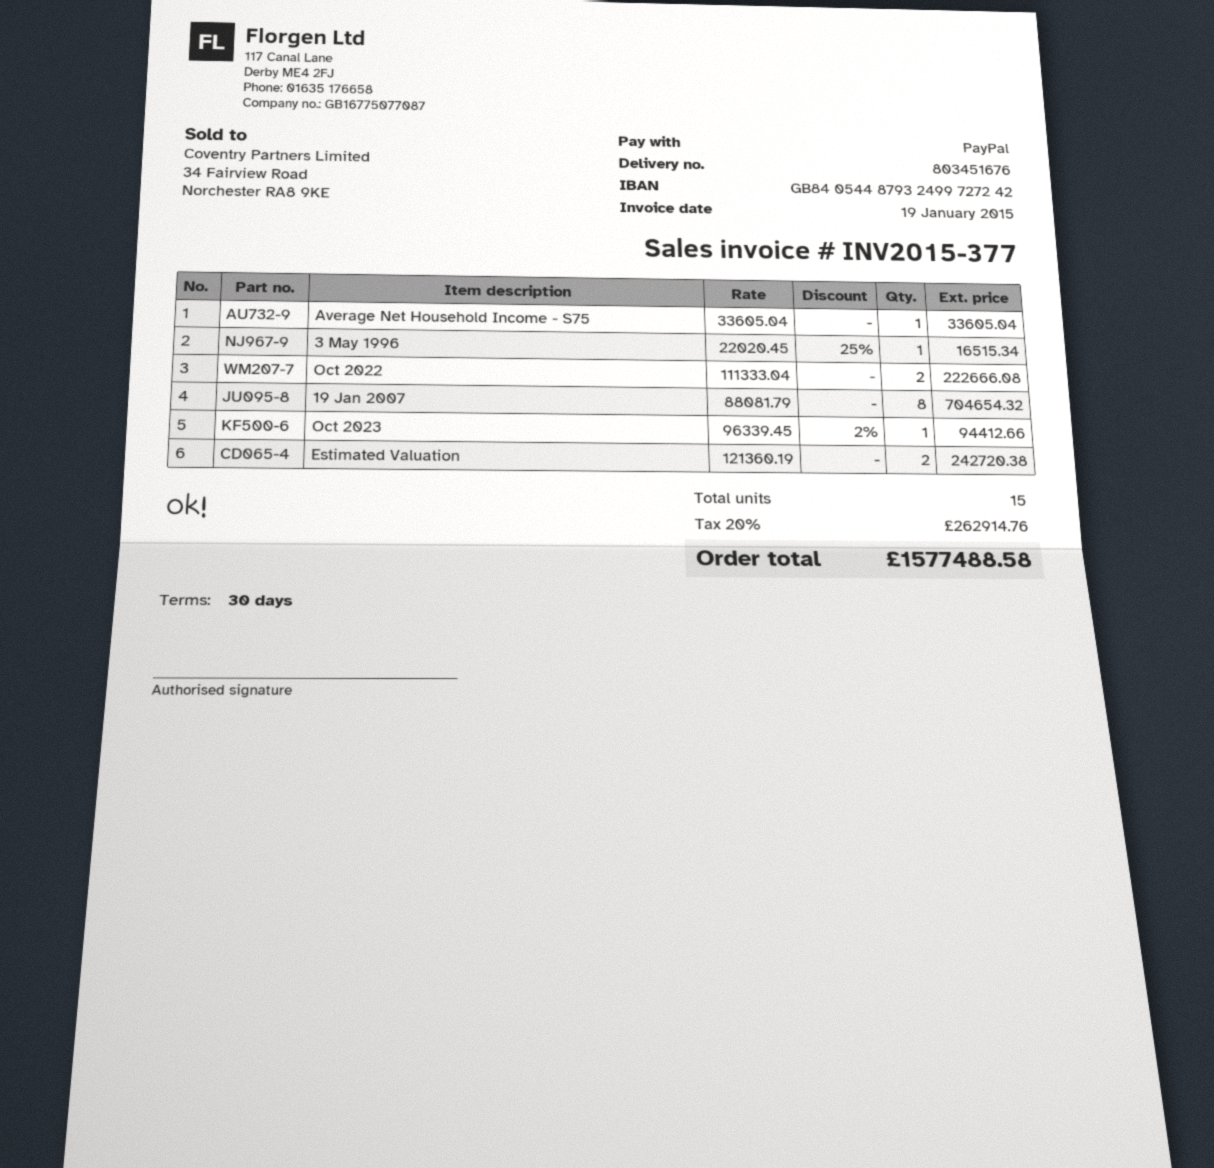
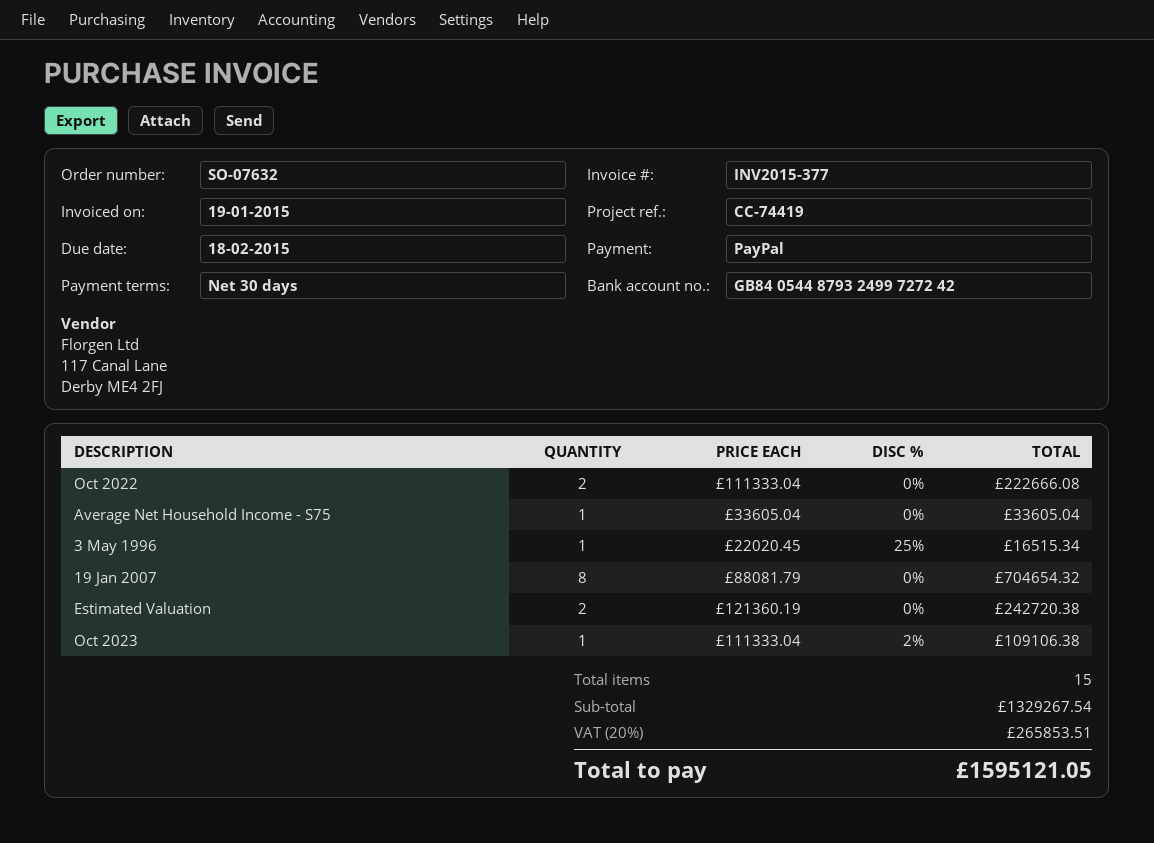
Oct 2023: 1 x 96339.45 - 2% = 94412.66 -> 1 x 111333.04 - 2% = 109106.38
tax: 20% = 262914.76 -> 20% = 265853.51
total: 1577488.58 -> 1595121.05

